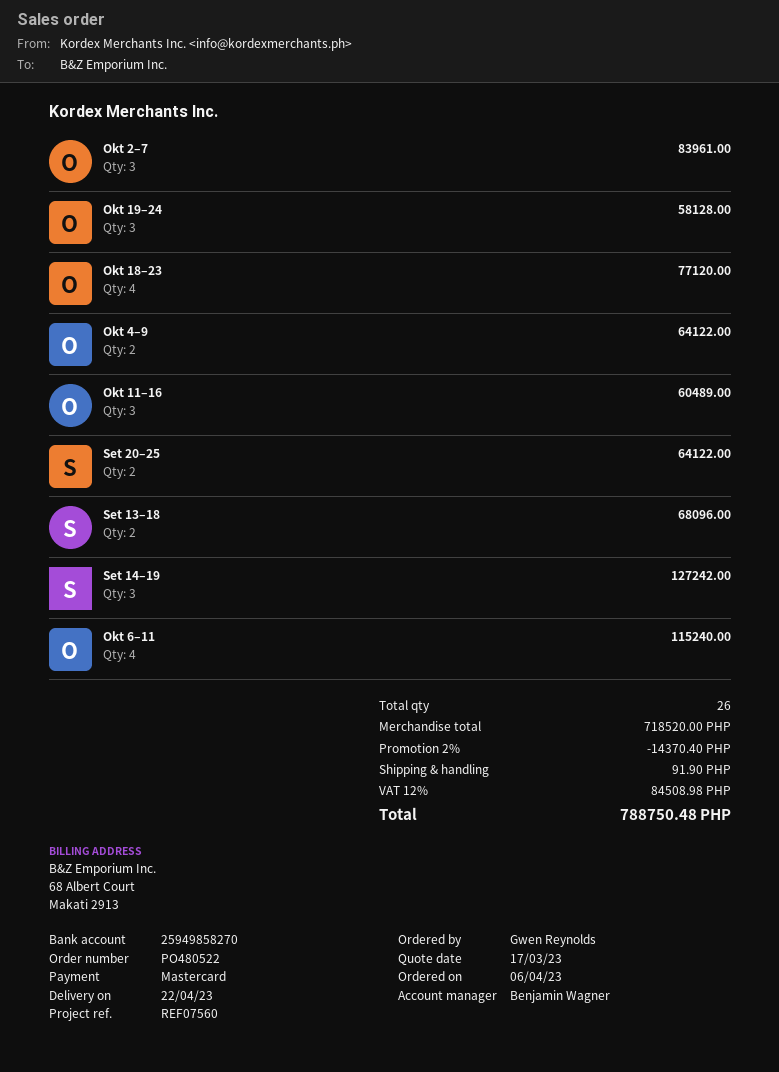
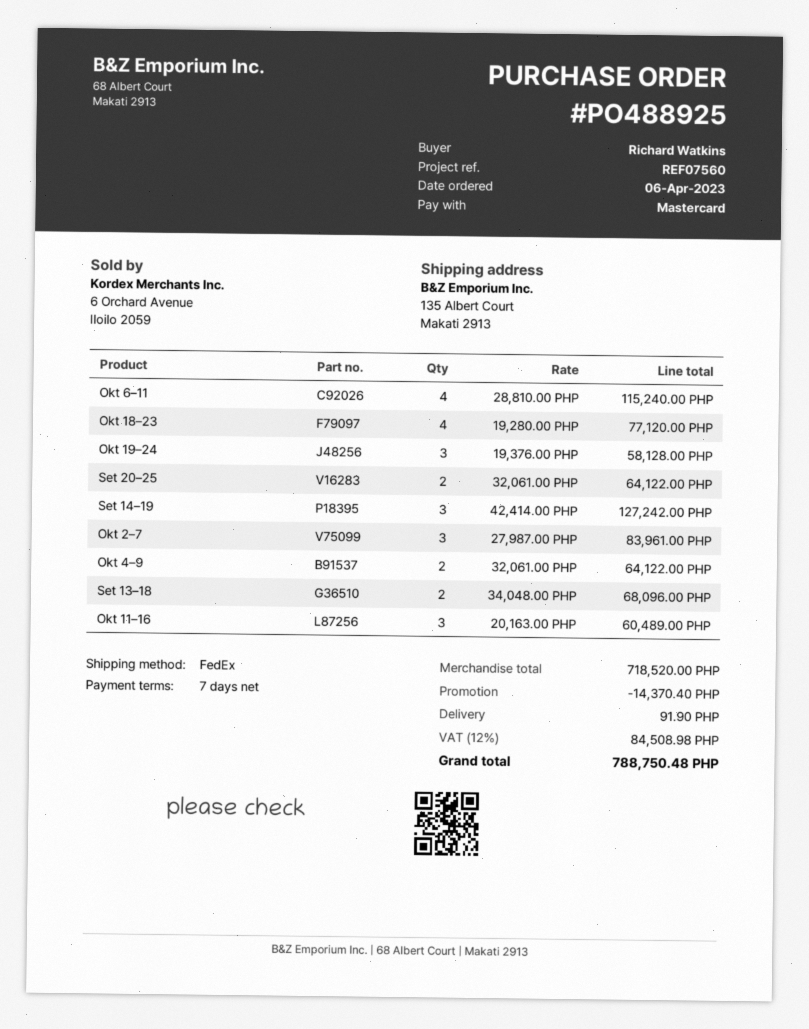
order number: PO480522 -> PO488925
ordered by: Gwen Reynolds -> Richard Watkins

